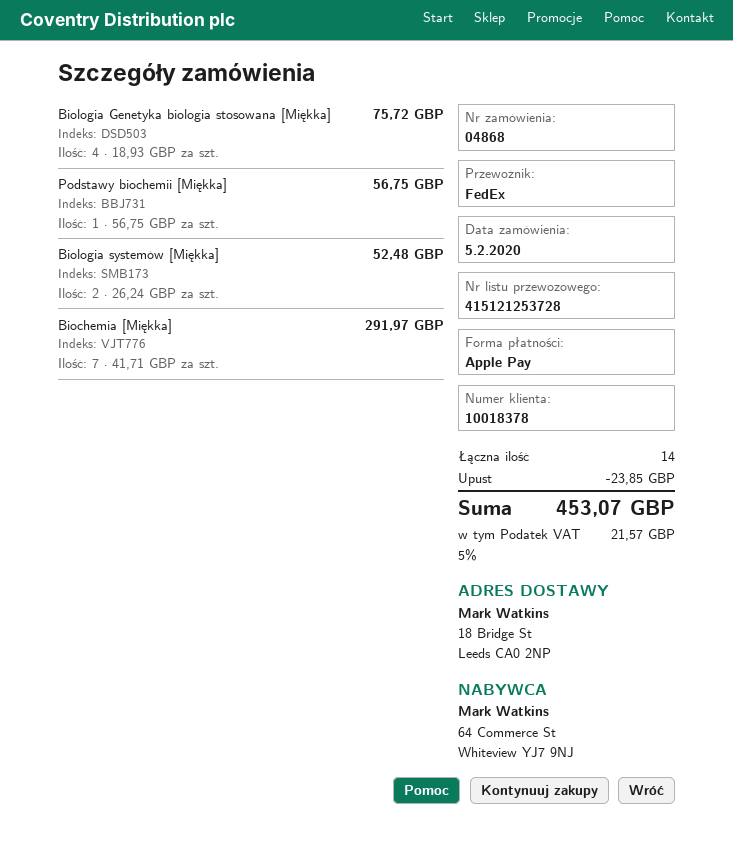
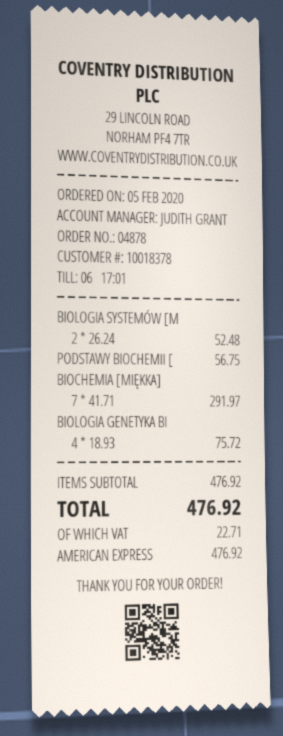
order number: 04868 -> 04878
payment method: Apple Pay -> American Express
discount: 23.85 -> none
tax: 21.57 -> 22.71
total: 453.07 -> 476.92

